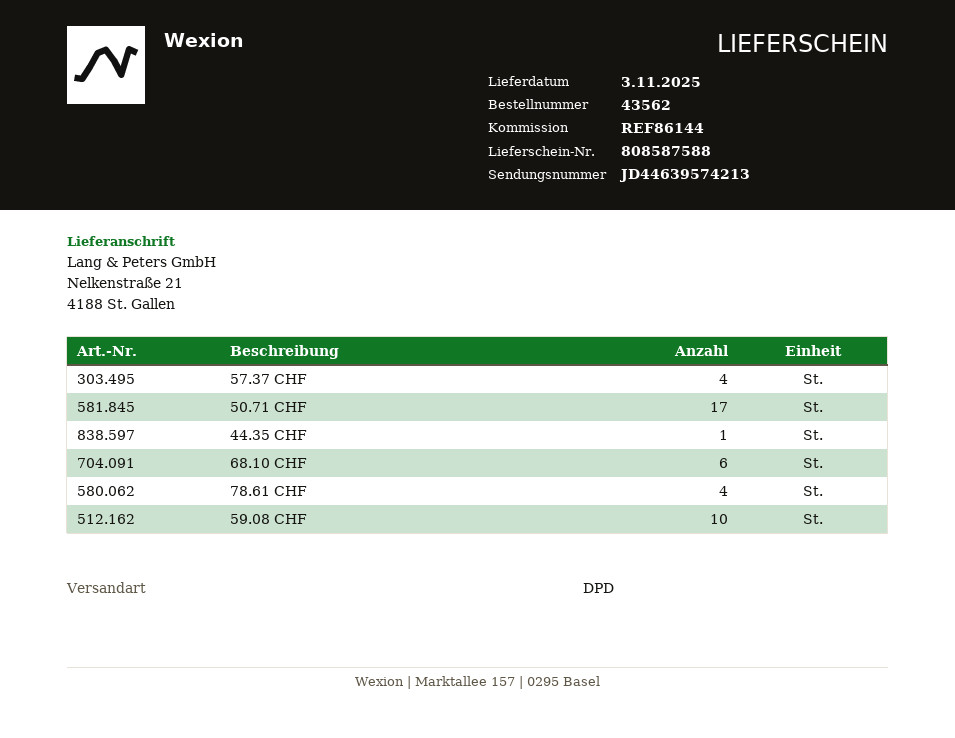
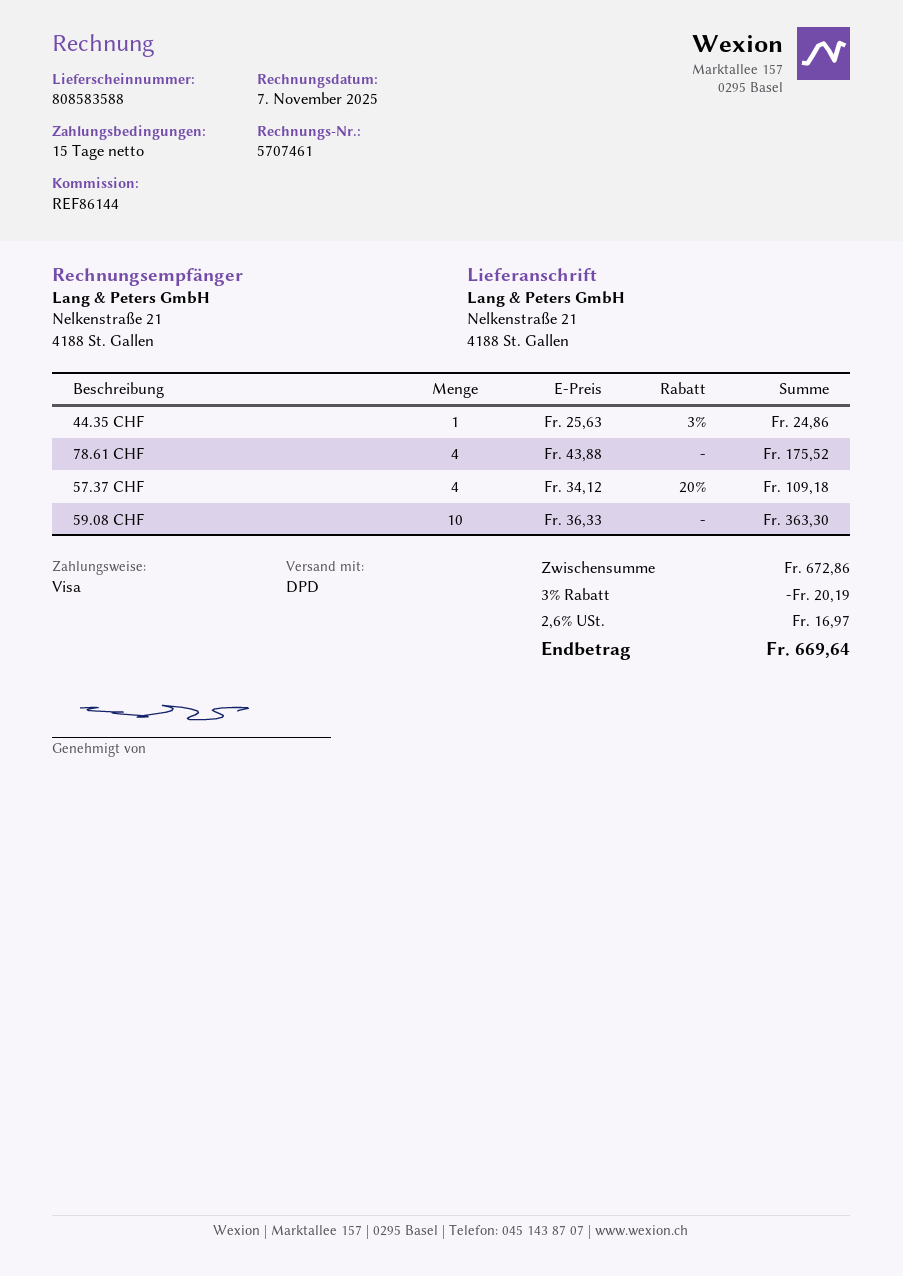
delivery note number: 808587588 -> 808583588
50.71 CHF: 17 -> none
68.10 CHF: 6 -> none

